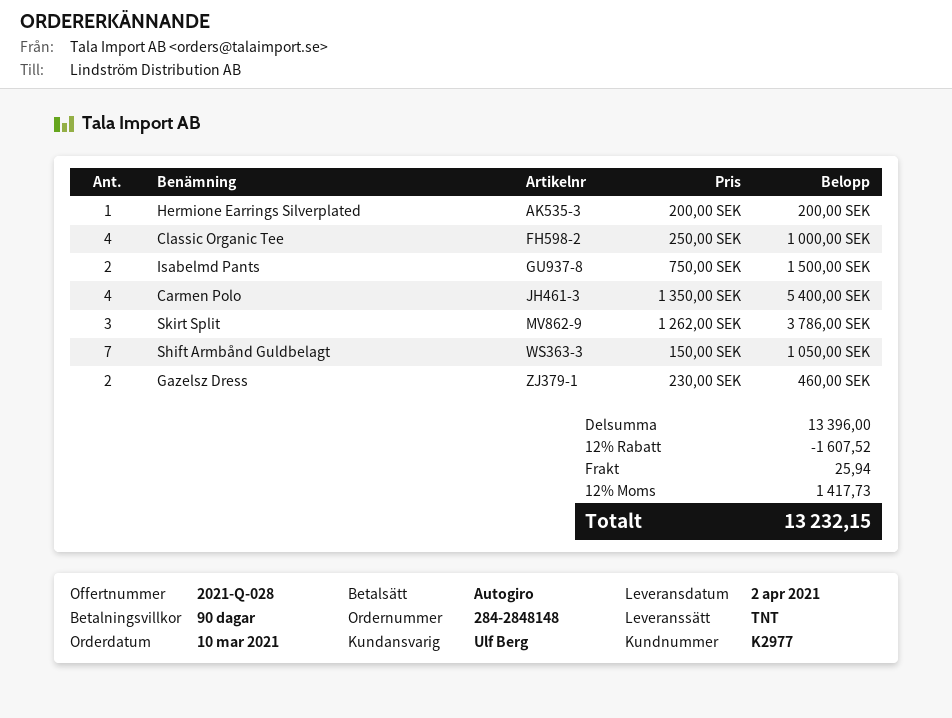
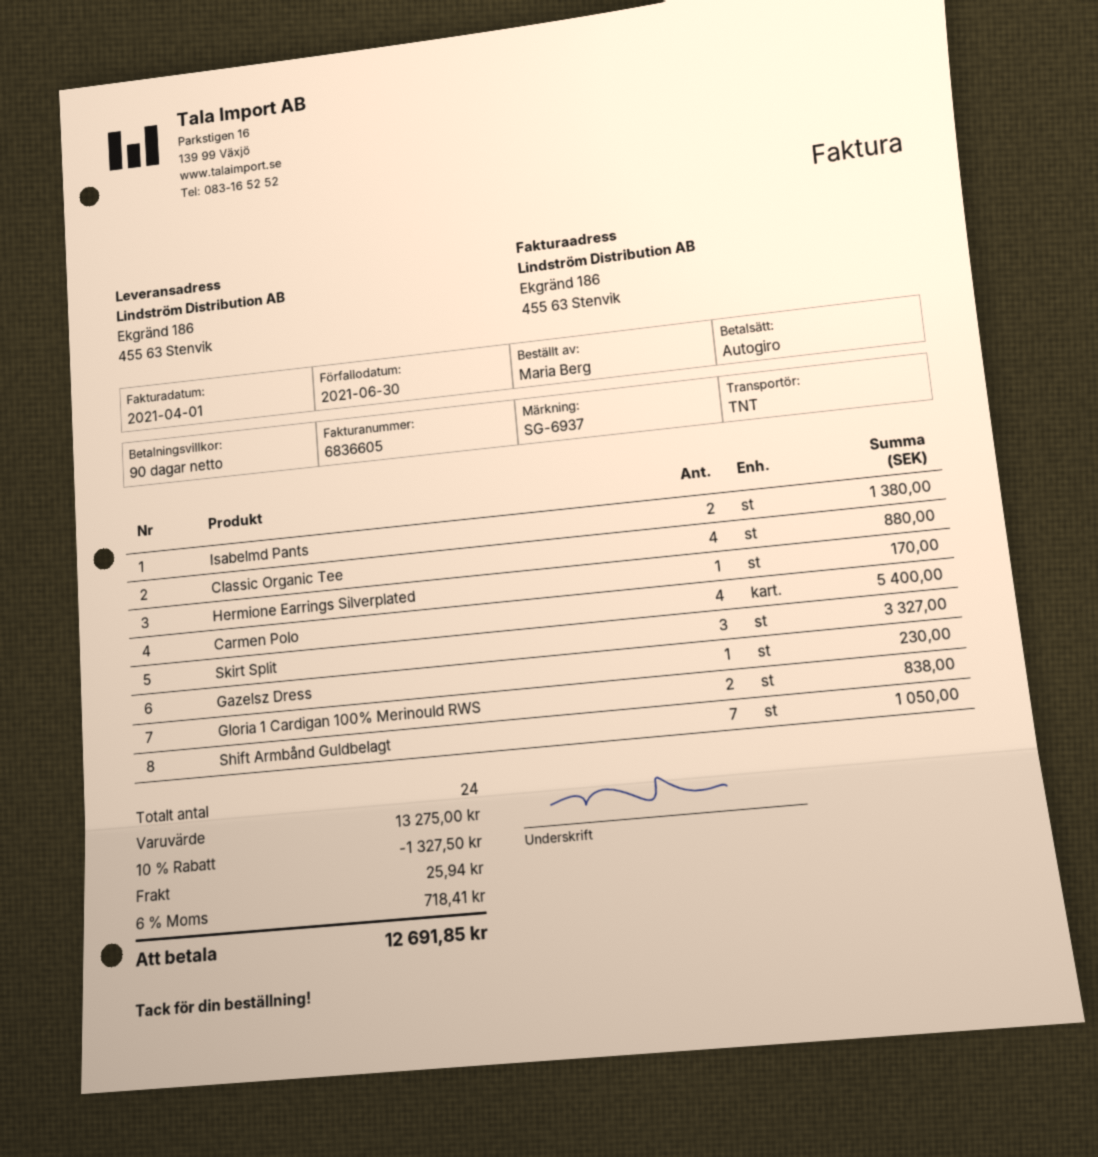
Hermione Earrings Silverplated: 1 for 200.00 -> 1 for 170.00
Classic Organic Tee: 4 for 1000.00 -> 4 for 880.00
Isabelmd Pants: 2 for 1500.00 -> 2 for 1380.00
Skirt Split: 3 for 3786.00 -> 3 for 3327.00
Gazelsz Dress: 2 for 460.00 -> 1 for 230.00
Gloria 1 Cardigan 100% Merinould RWS: none -> 2 for 838.00
subtotal: 13396.00 -> 13275.00
discount: 12% = 1607.52 -> 10% = 1327.50
tax: 12% = 1417.73 -> 6% = 718.41
total: 13232.15 -> 12691.85

